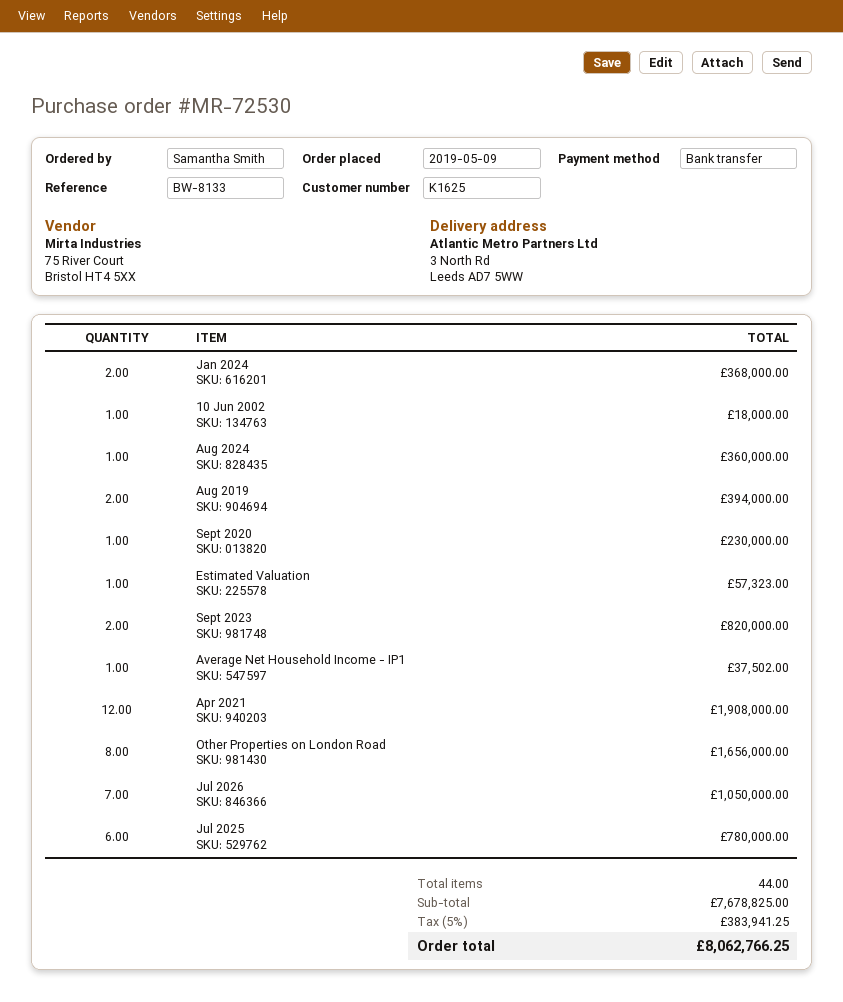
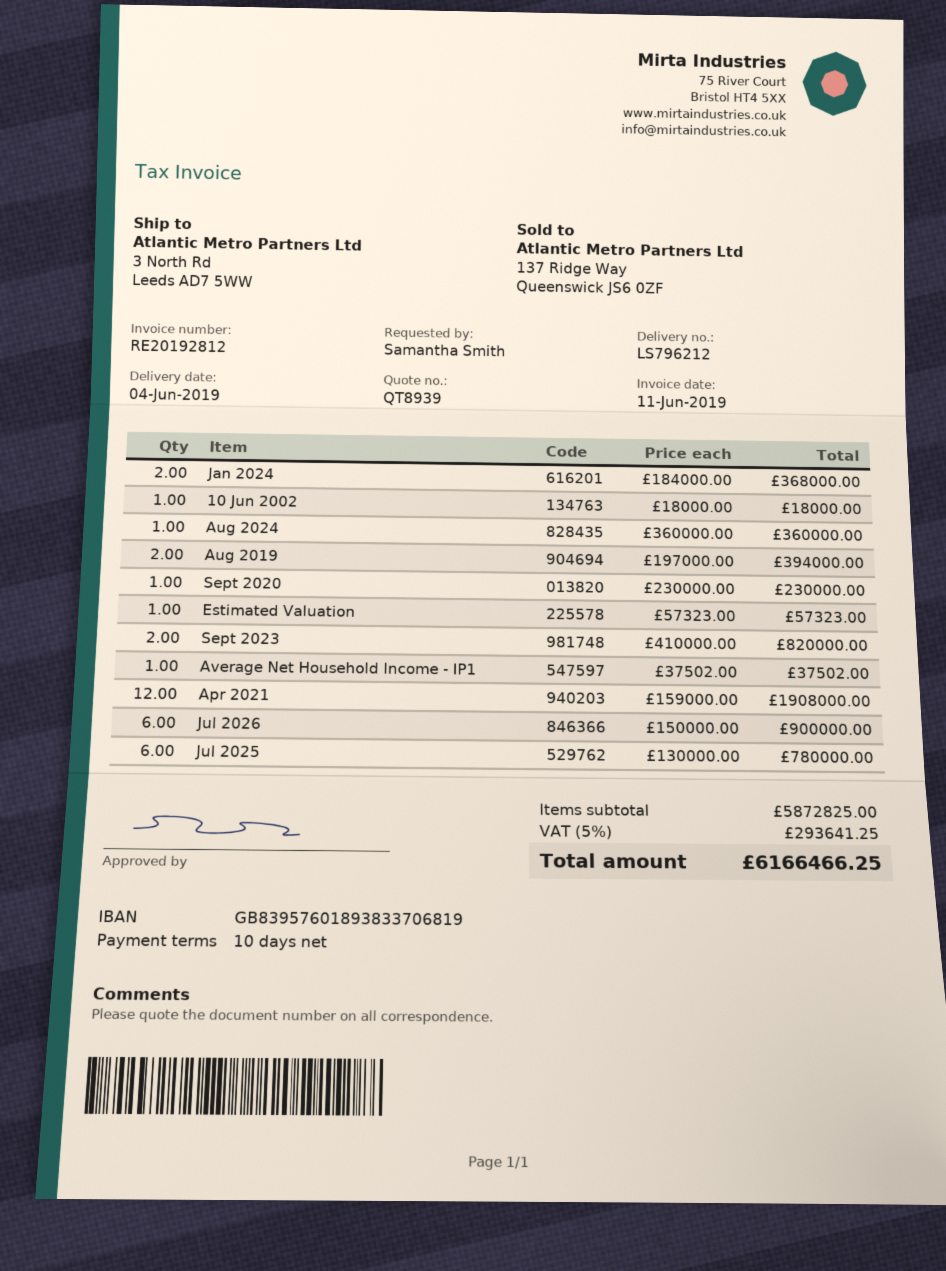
Other Properties on London Road: 8 for 1656000.00 -> none
Jul 2026: 7 for 1050000.00 -> 6 for 900000.00
subtotal: 7678825.00 -> 5872825.00
tax: 5% = 383941.25 -> 5% = 293641.25
total: 8062766.25 -> 6166466.25

